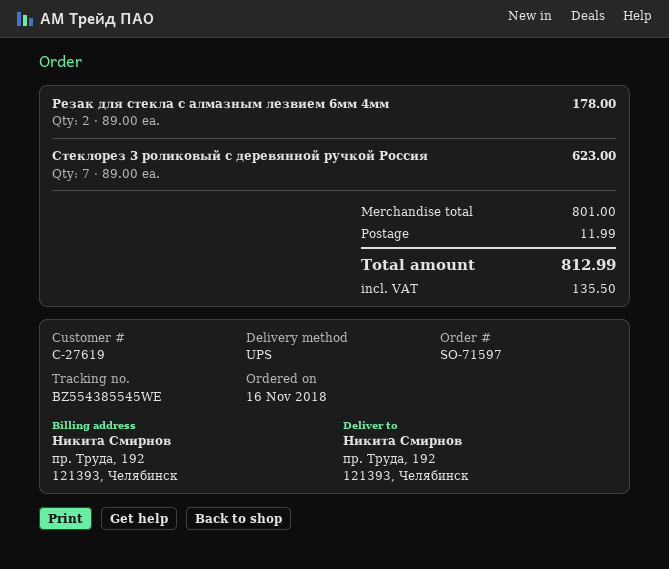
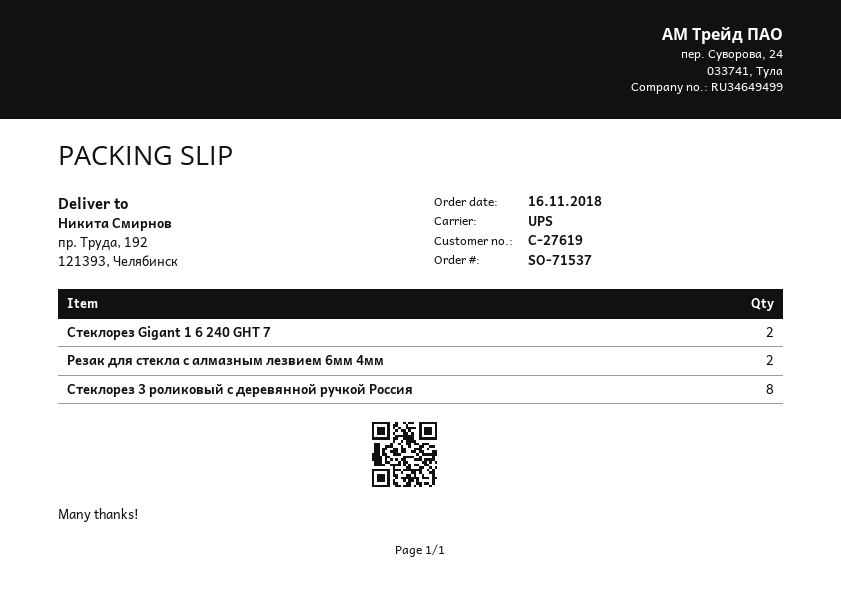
order number: SO-71597 -> SO-71537
Стеклорез 3 роликовый с деревянной ручкой Россия: 7 -> 8
Стеклорез Gigant 1 6 240 GHT 7: none -> 2

